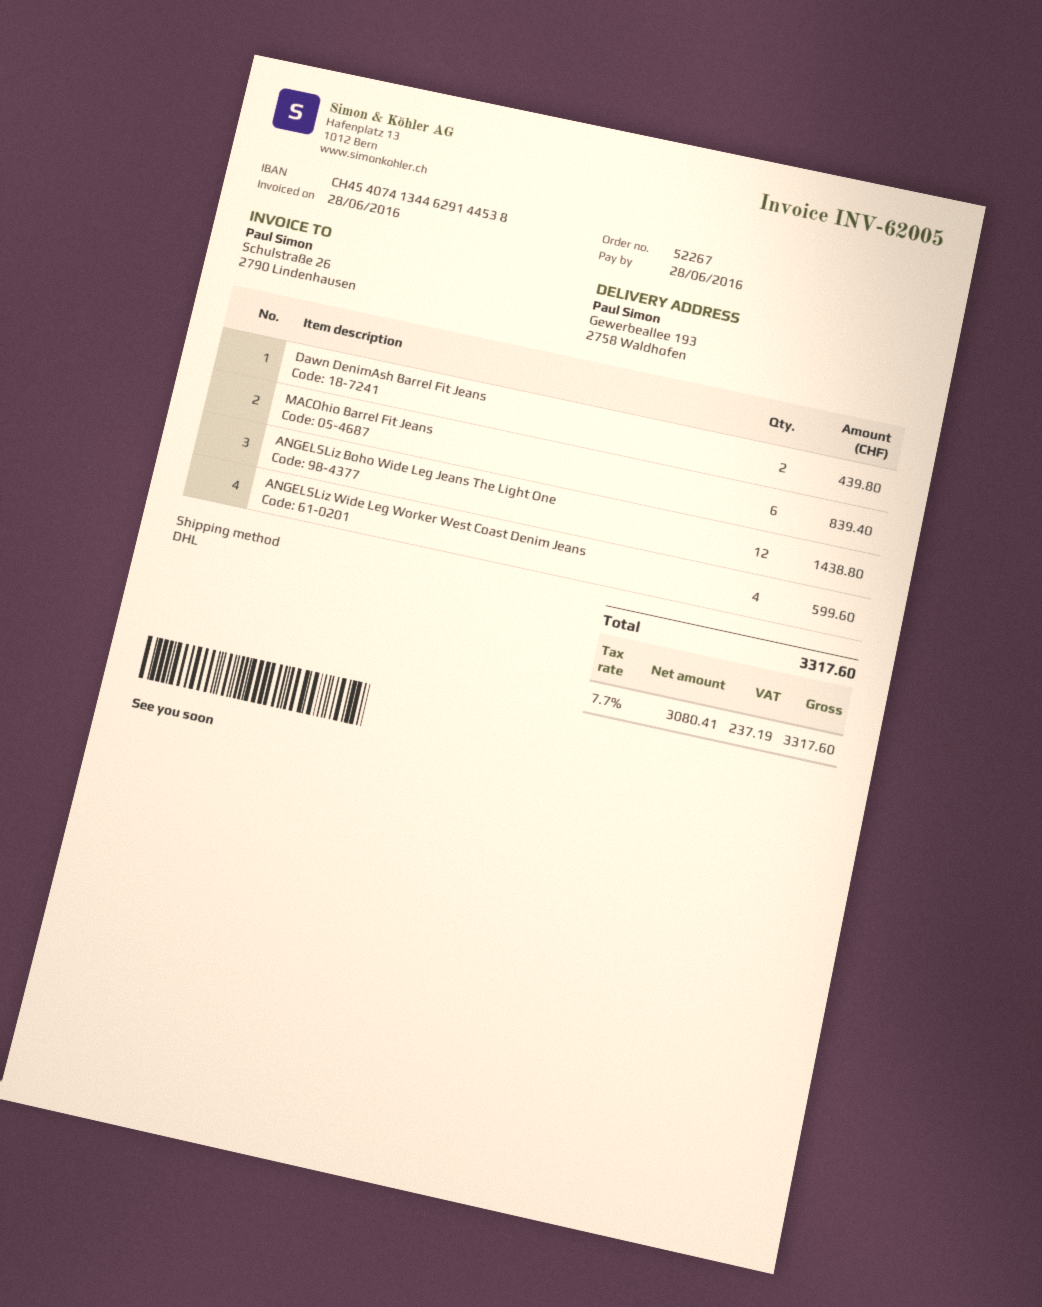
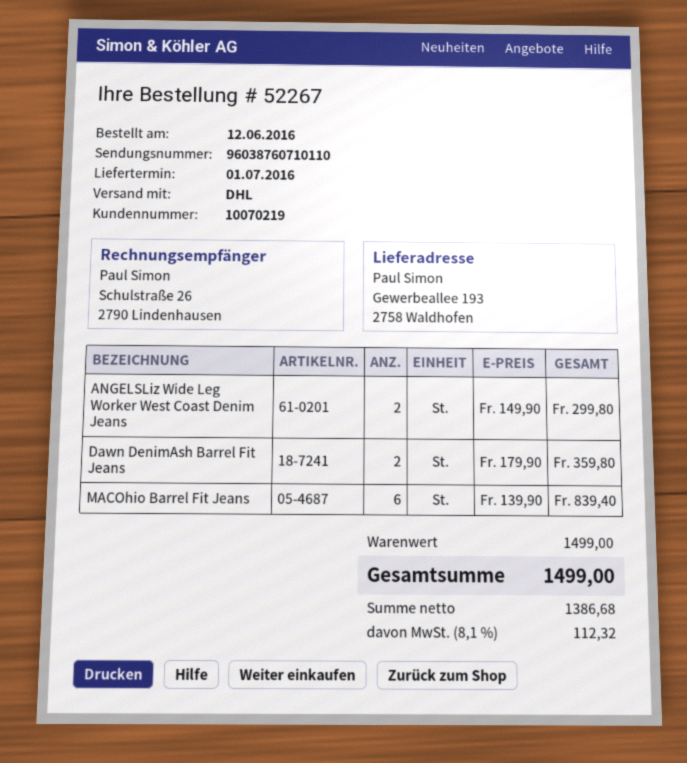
Dawn DenimAsh Barrel Fit Jeans: 2 for 439.80 -> 2 for 359.80
ANGELSLiz Boho Wide Leg Jeans The Light One: 12 for 1438.80 -> none
ANGELSLiz Wide Leg Worker West Coast Denim Jeans: 4 for 599.60 -> 2 for 299.80
net: 3080.41 -> 1386.68
tax: 7.7% = 237.19 -> 8.1% = 112.32
total: 3317.60 -> 1499.00

